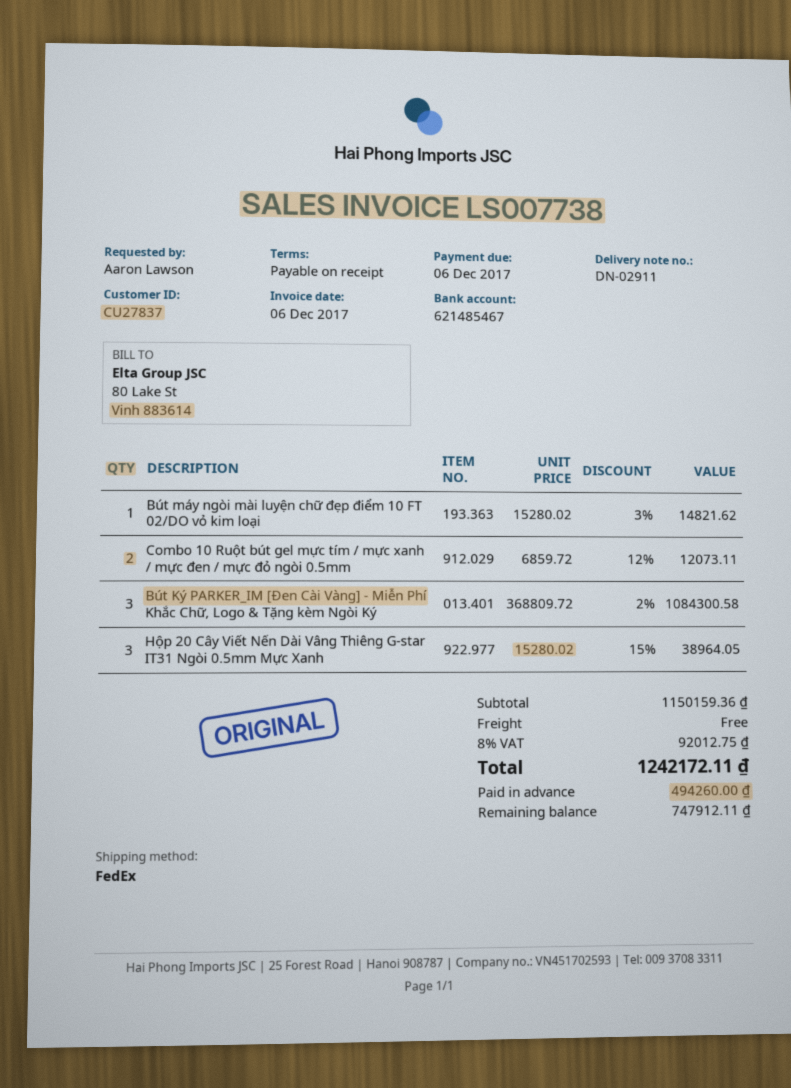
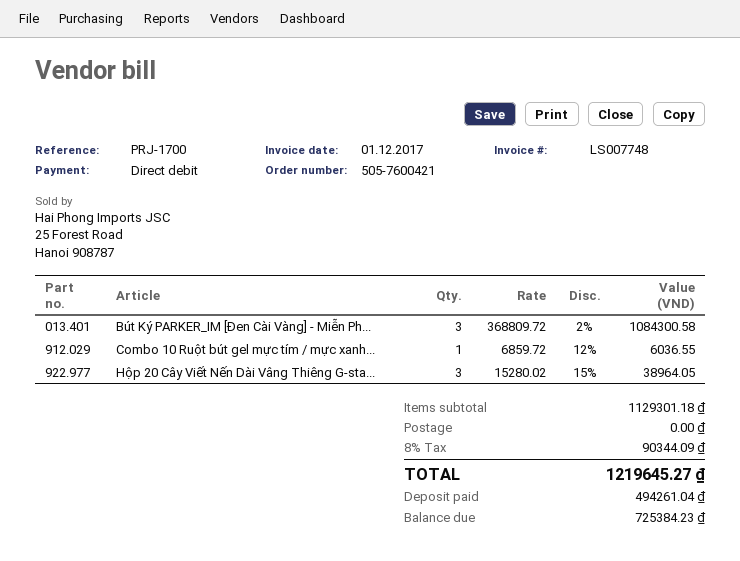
invoice number: LS007738 -> LS007748
invoice date: 2017-12-06 -> 2017-12-01
Bút máy ngòi mài luyện chữ đẹp điểm 10 FT 02/DO vỏ kim loại: 1 x 15280.02 - 3% = 14821.62 -> none
Combo 10 Ruột bút gel mực tím / mực xanh / mực đen / mực đỏ ngòi 0.5mm: 2 x 6859.72 - 12% = 12073.11 -> 1 x 6859.72 - 12% = 6036.55
subtotal: 1150159.36 -> 1129301.18
tax: 8% = 92012.75 -> 8% = 90344.09
total: 1242172.11 -> 1219645.27
deposit: 494260.00 -> 494261.04
balance: 747912.11 -> 725384.23

